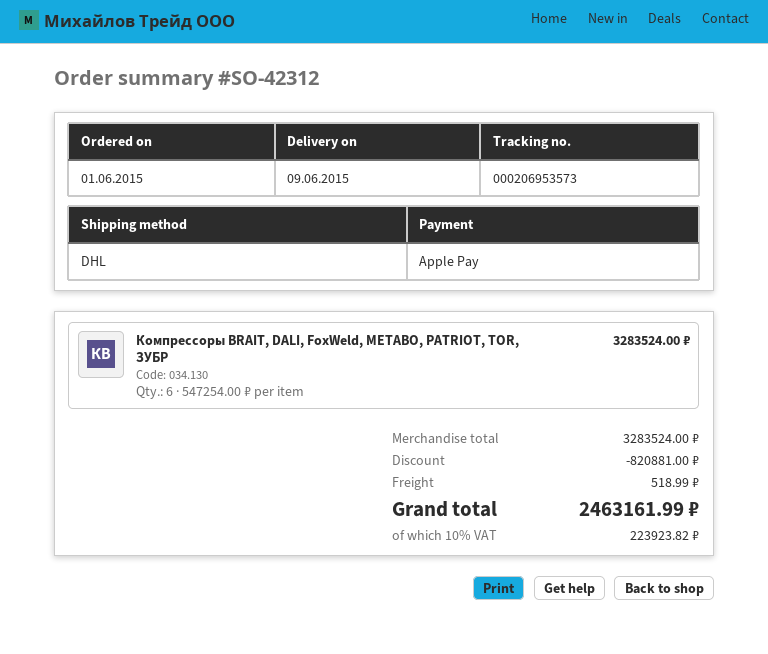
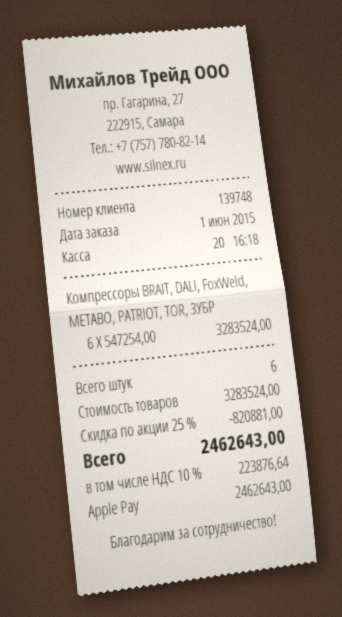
shipping: 518.99 -> none
tax: 10% = 223923.82 -> 10% = 223876.64
total: 2463161.99 -> 2462643.00

